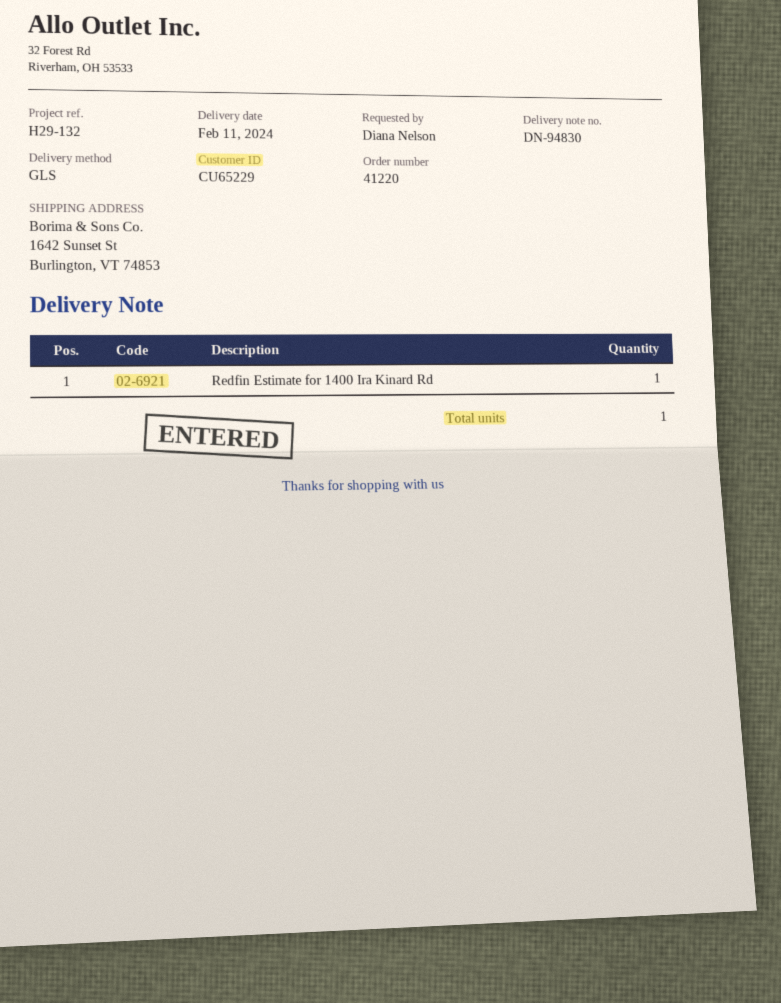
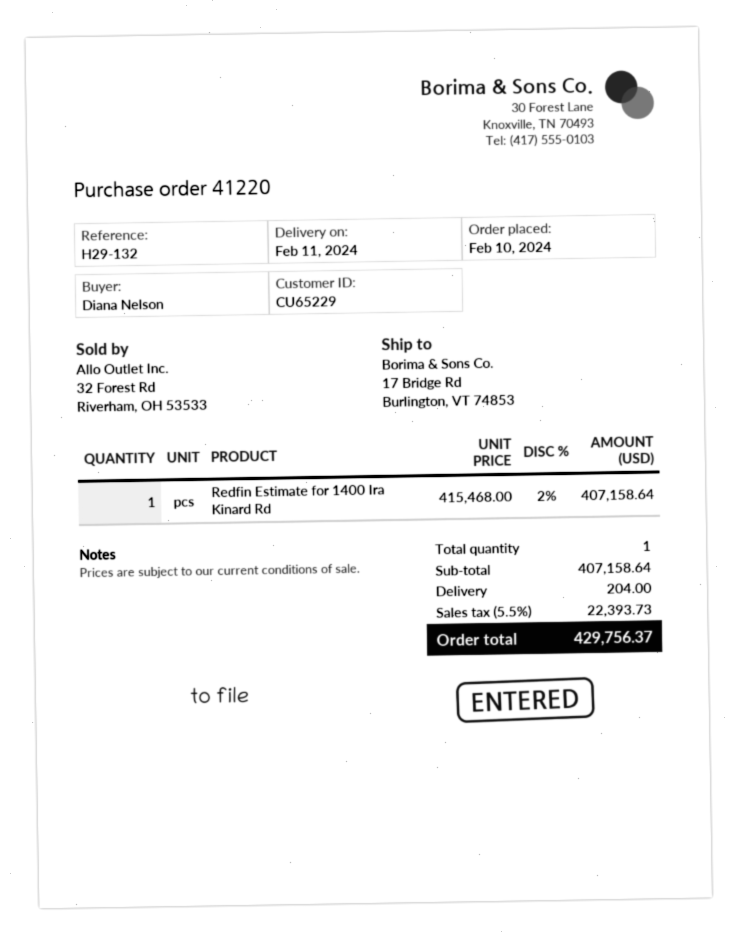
ship to: 1642 Sunset St, Burlington, VT 74853 -> 17 Bridge Rd, Burlington, VT 74853

